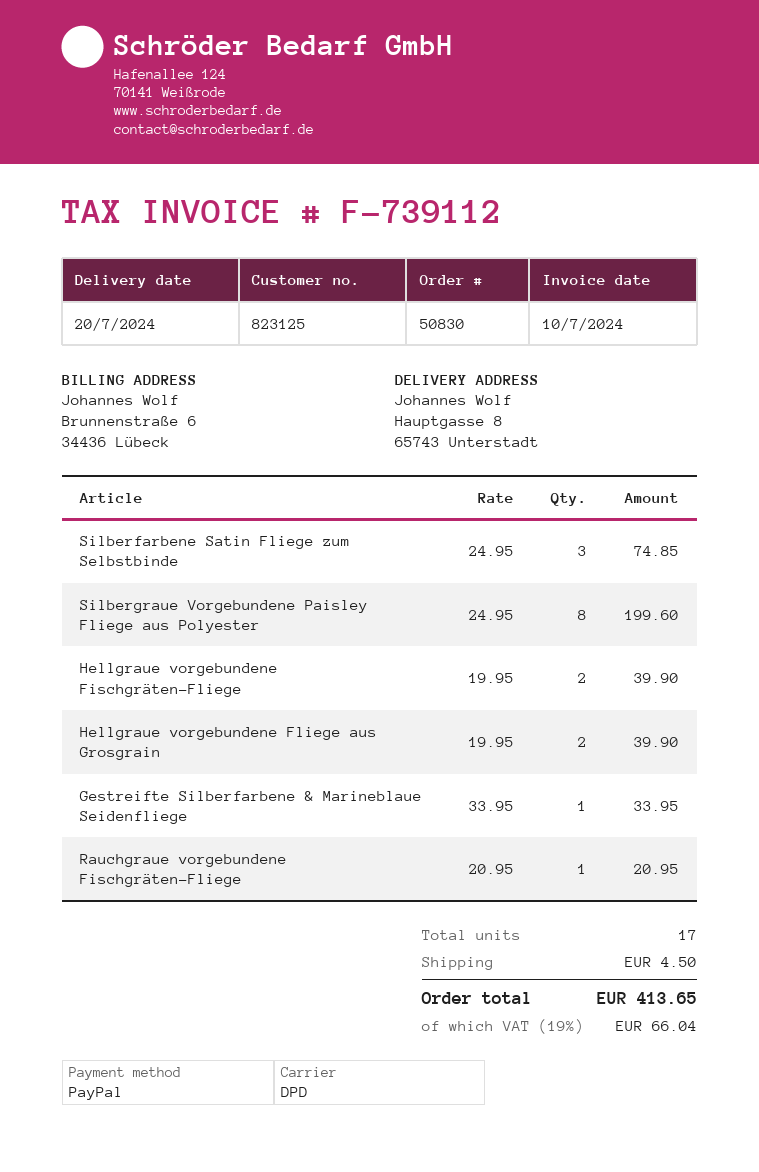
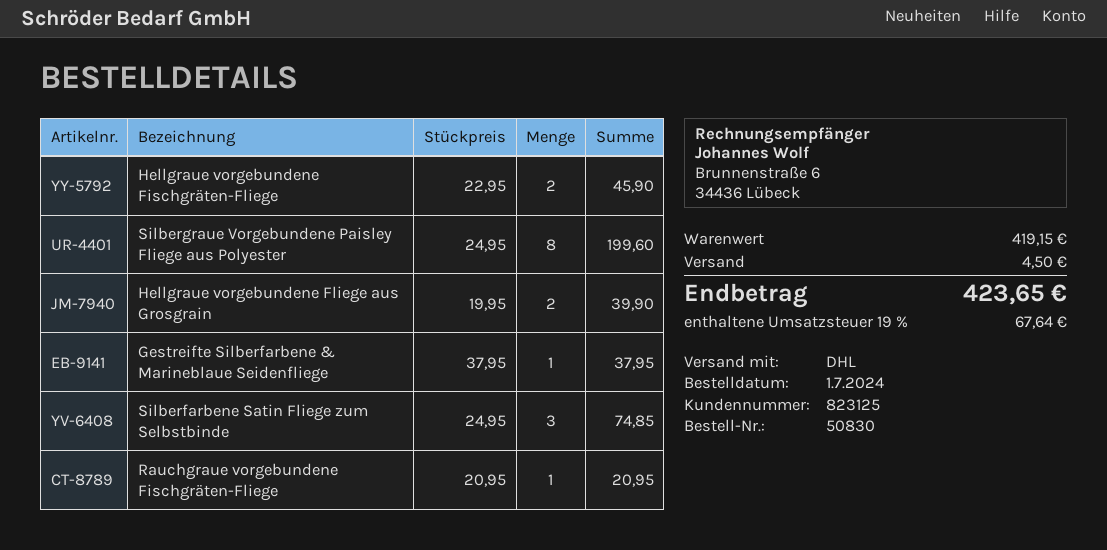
shipping method: DPD -> DHL
Hellgraue vorgebundene Fischgräten-Fliege: 2 x 19.95 = 39.90 -> 2 x 22.95 = 45.90
Gestreifte Silberfarbene & Marineblaue Seidenfliege: 1 x 33.95 = 33.95 -> 1 x 37.95 = 37.95
tax: 19% = 66.04 -> 19% = 67.64
total: 413.65 -> 423.65

